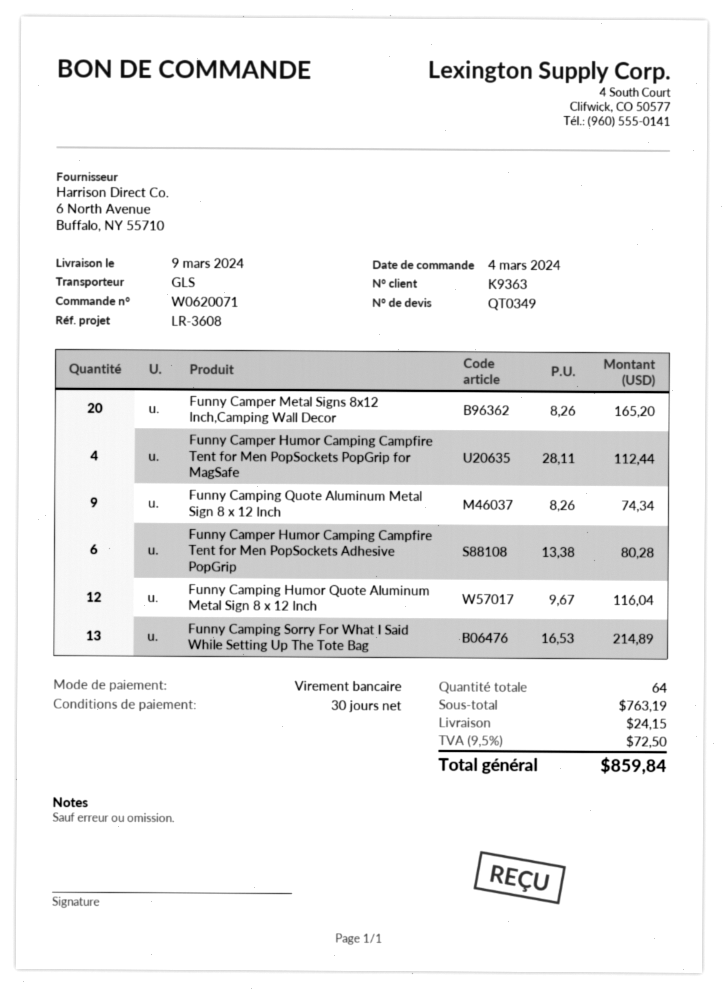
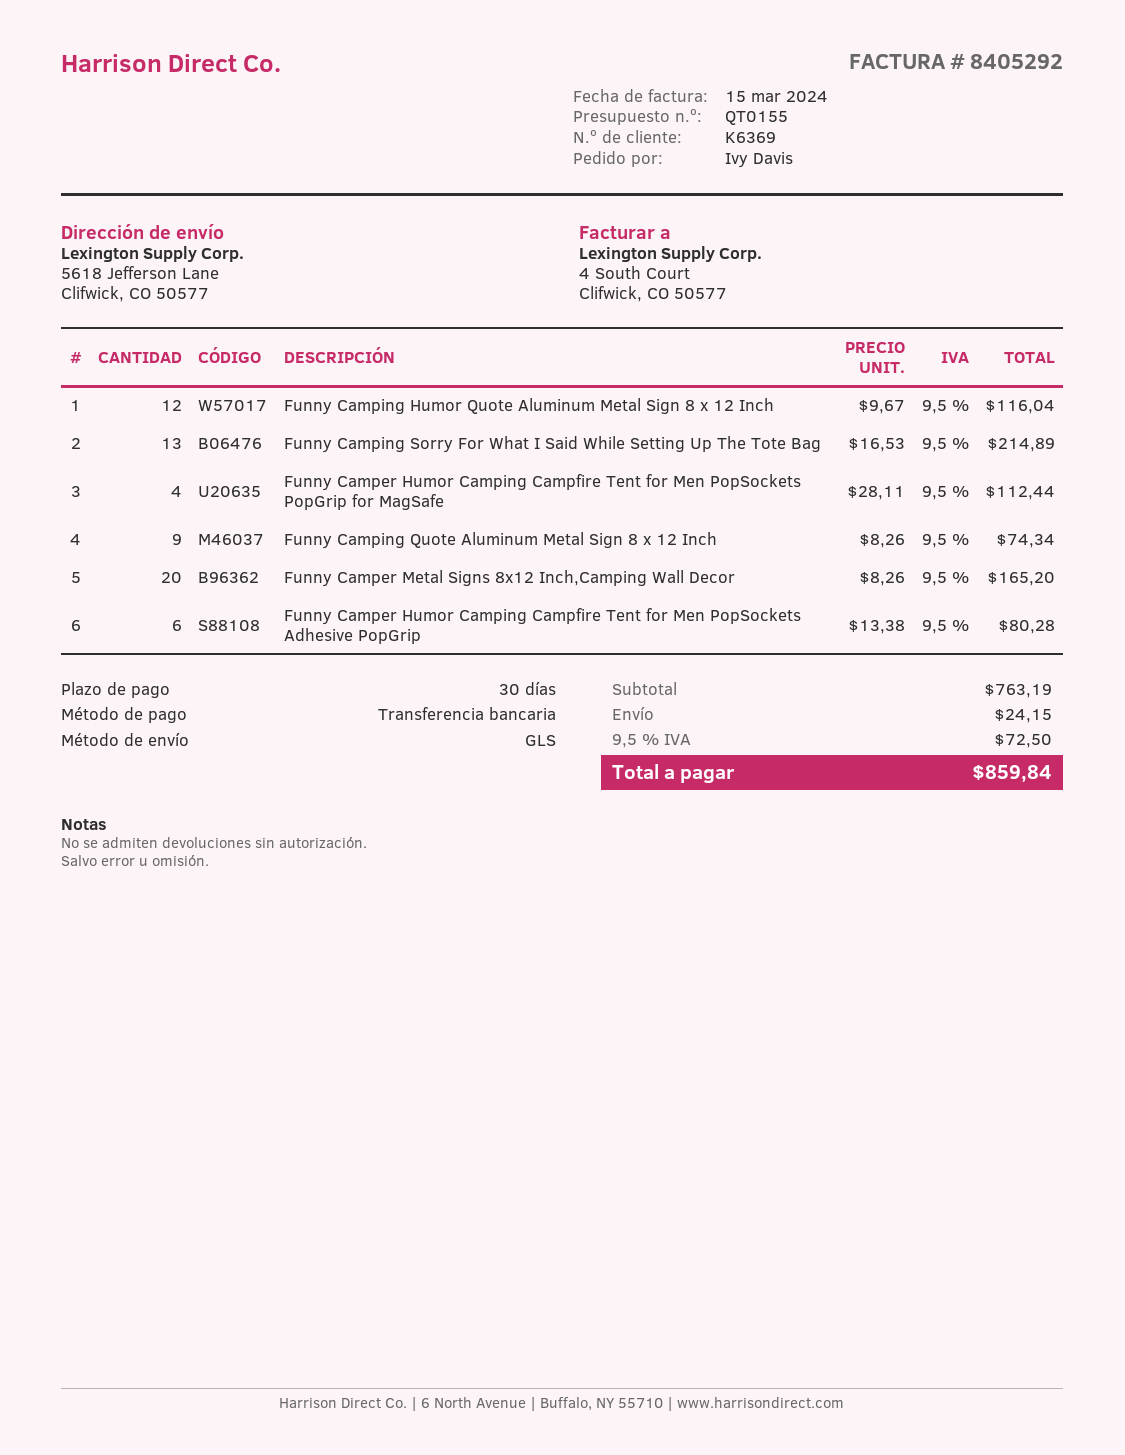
quote number: QT0349 -> QT0155
customer number: K9363 -> K6369

